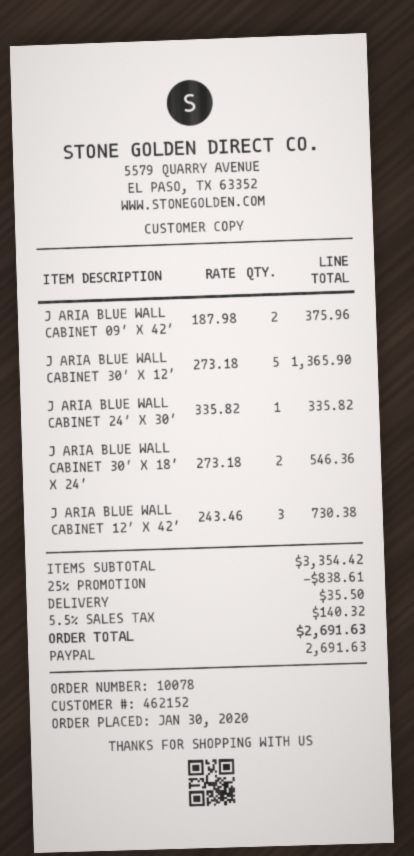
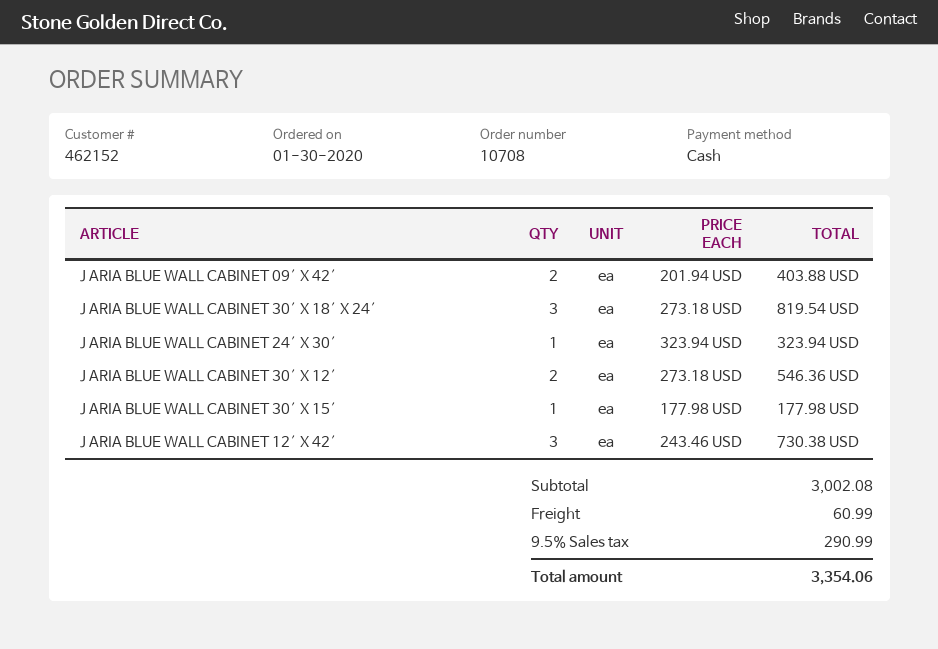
order number: 10078 -> 10708
payment method: PayPal -> cash
J ARIA BLUE WALL CABINET 09′ X 42′: 2 x 187.98 = 375.96 -> 2 x 201.94 = 403.88
J ARIA BLUE WALL CABINET 30′ X 12′: 5 x 273.18 = 1365.90 -> 2 x 273.18 = 546.36
J ARIA BLUE WALL CABINET 24′ X 30′: 1 x 335.82 = 335.82 -> 1 x 323.94 = 323.94
J ARIA BLUE WALL CABINET 30′ X 18′ X 24′: 2 x 273.18 = 546.36 -> 3 x 273.18 = 819.54
J ARIA BLUE WALL CABINET 30′ X 15′: none -> 1 x 177.98 = 177.98
subtotal: 3354.42 -> 3002.08
discount: 25% = 838.61 -> none
shipping: 35.50 -> 60.99
tax: 5.5% = 140.32 -> 9.5% = 290.99
total: 2691.63 -> 3354.06

